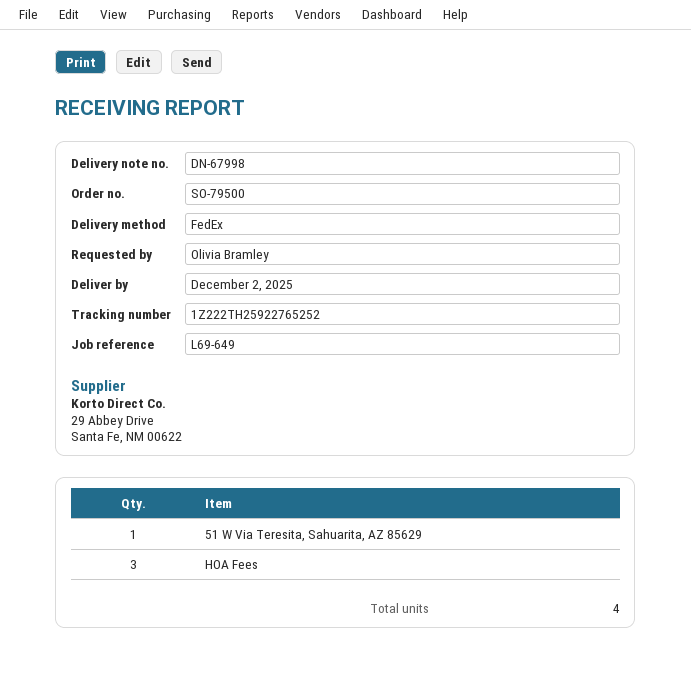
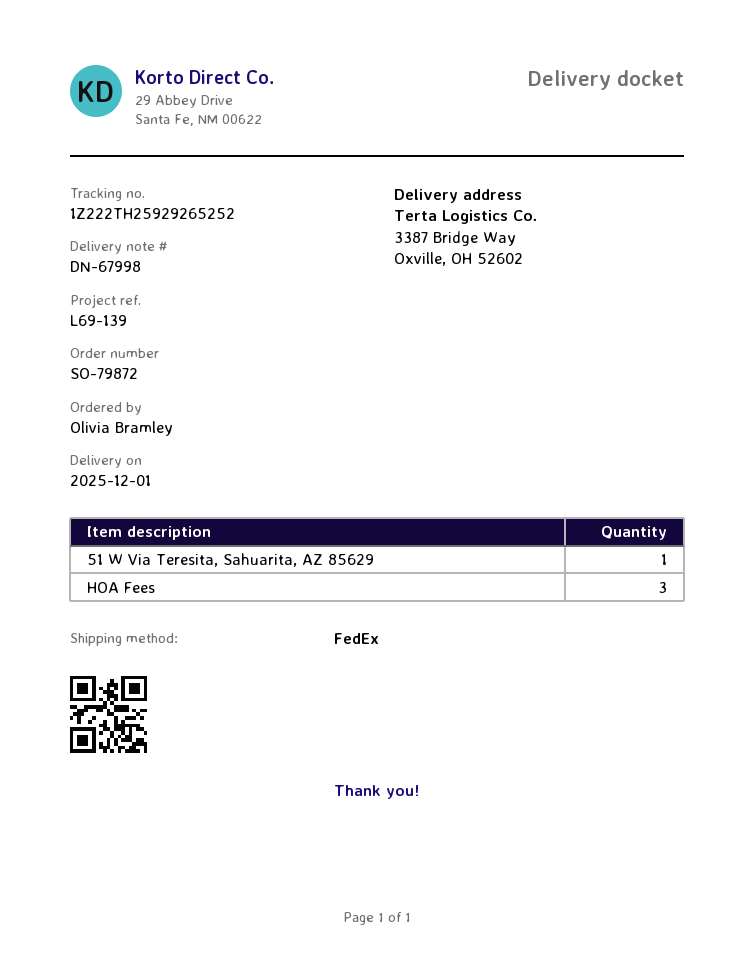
order number: SO-79500 -> SO-79872
delivery date: 2025-12-02 -> 2025-12-01
reference: L69-649 -> L69-139
tracking number: 1Z222TH25922765252 -> 1Z222TH25929265252

